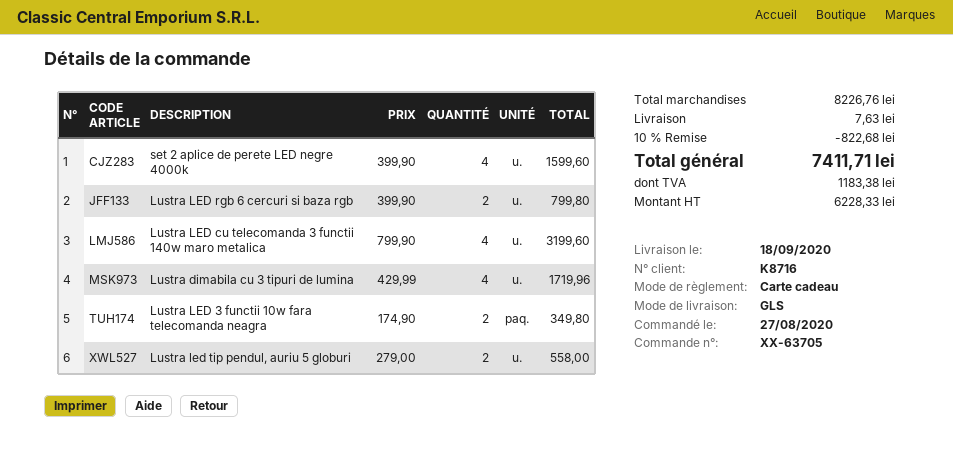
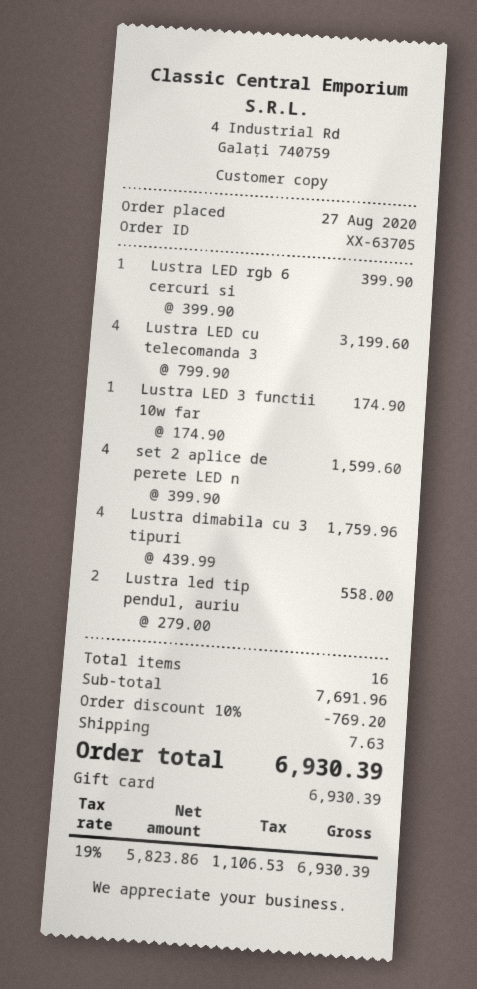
Lustra LED rgb 6 cercuri si baza rgb: 2 x 399.90 = 799.80 -> 1 x 399.90 = 399.90
Lustra dimabila cu 3 tipuri de lumina: 4 x 429.99 = 1719.96 -> 4 x 439.99 = 1759.96
Lustra LED 3 functii 10w fara telecomanda neagra: 2 x 174.90 = 349.80 -> 1 x 174.90 = 174.90
subtotal: 8226.76 -> 7691.96
discount: 10% = 822.68 -> 10% = 769.20
net: 6228.33 -> 5823.86
tax: 1183.38 -> 1106.53
total: 7411.71 -> 6930.39

